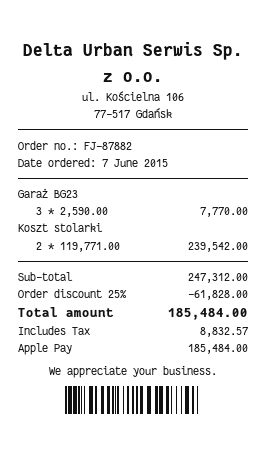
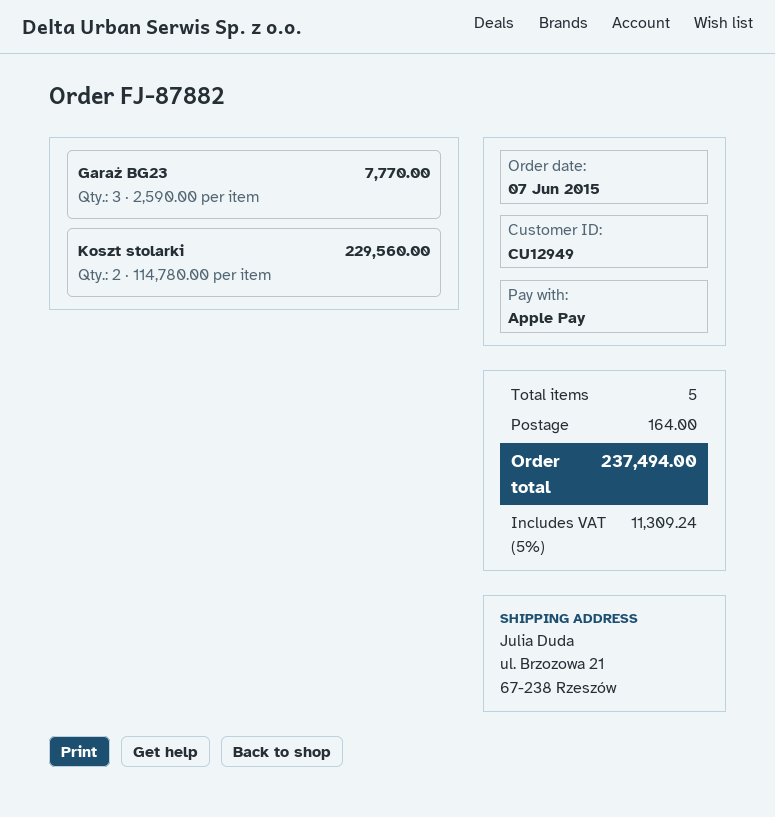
Koszt stolarki: 2 x 119771.00 = 239542.00 -> 2 x 114780.00 = 229560.00
discount: 25% = 61828.00 -> none
shipping: none -> 164.00
tax: 8832.57 -> 11309.24
total: 185484.00 -> 237494.00

